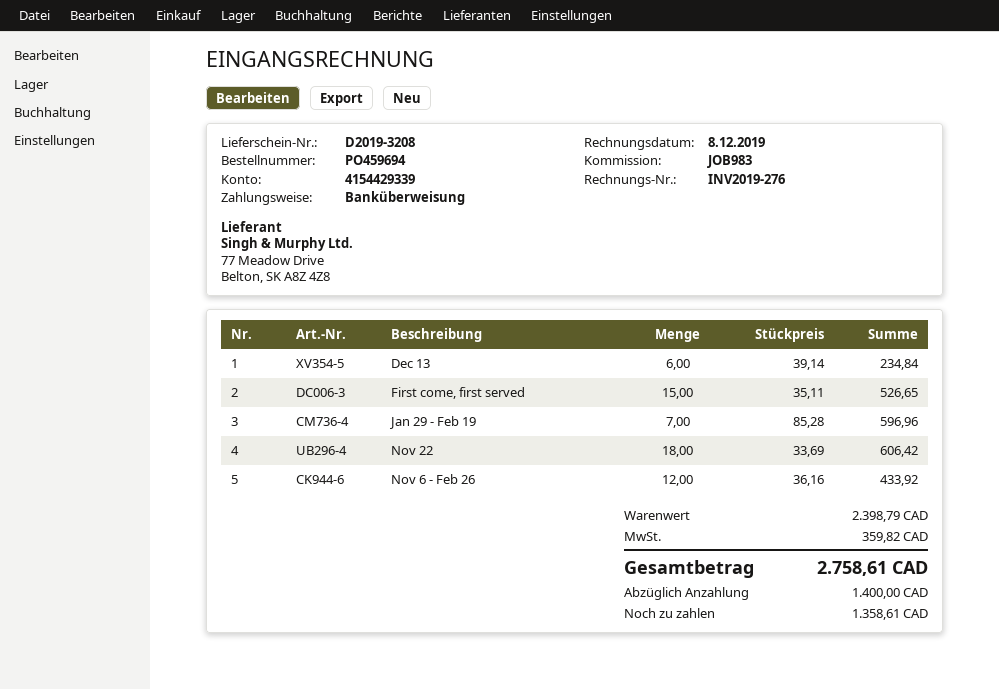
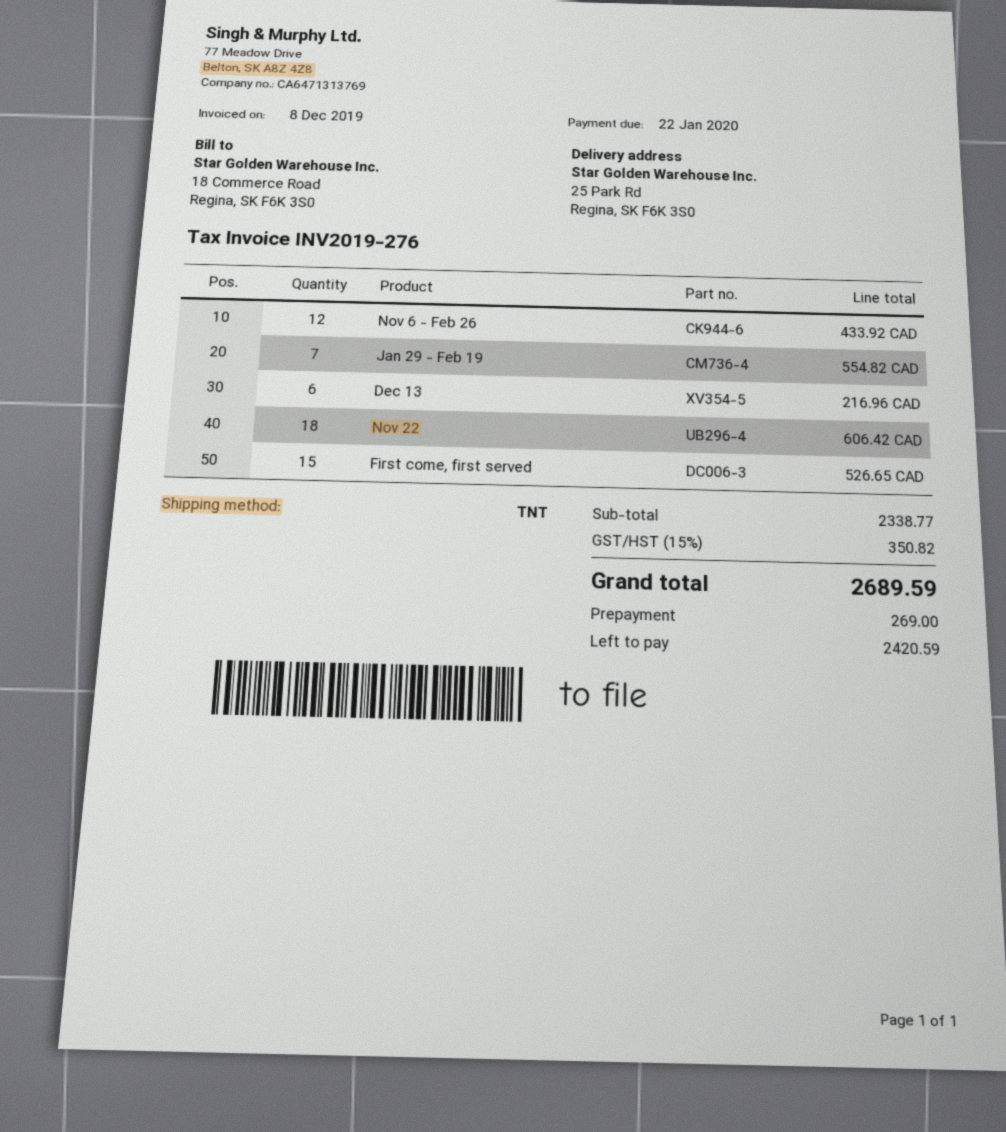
Dec 13: 6 for 234.84 -> 6 for 216.96
Jan 29 - Feb 19: 7 for 596.96 -> 7 for 554.82
subtotal: 2398.79 -> 2338.77
tax: 359.82 -> 350.82
total: 2758.61 -> 2689.59
deposit: 1400.00 -> 269.00
balance: 1358.61 -> 2420.59

